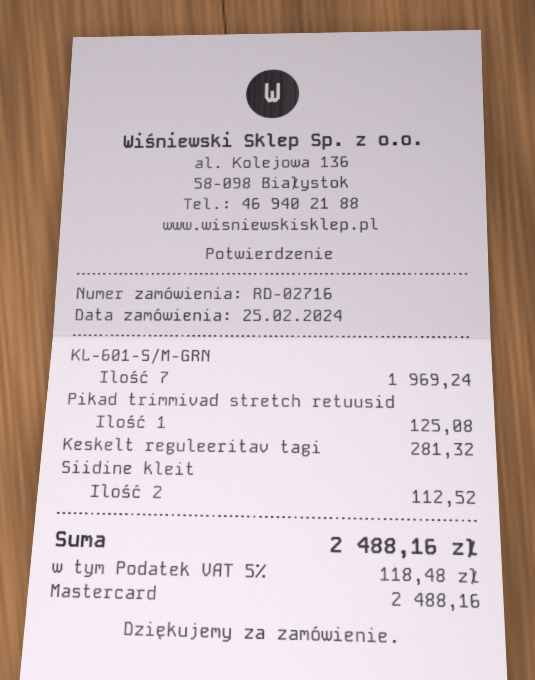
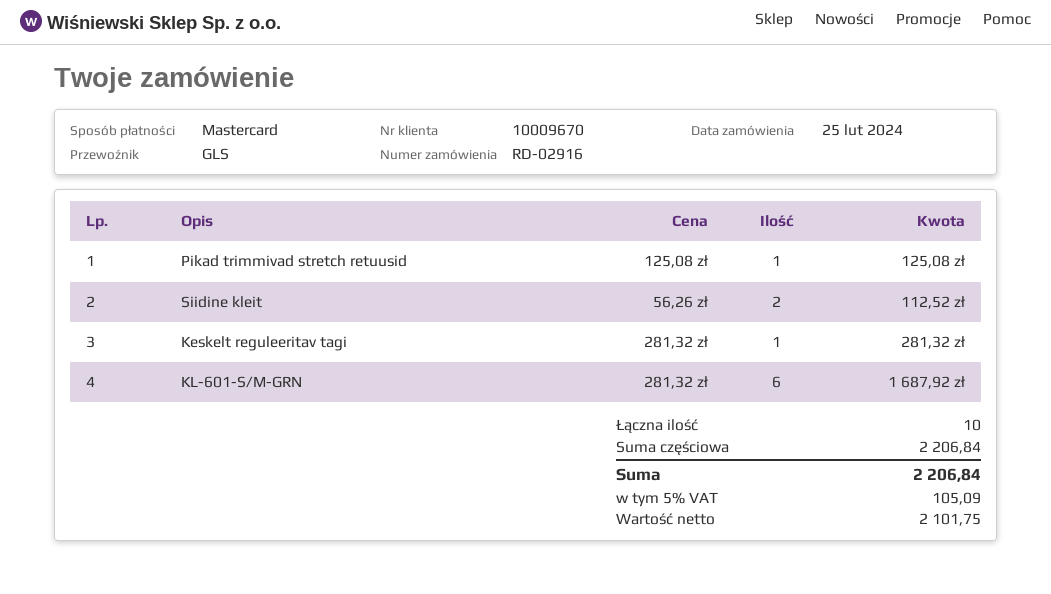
order number: RD-02716 -> RD-02916
KL-601-S/M-GRN: 7 for 1969.24 -> 6 for 1687.92
tax: 5% = 118.48 -> 5% = 105.09
total: 2488.16 -> 2206.84

